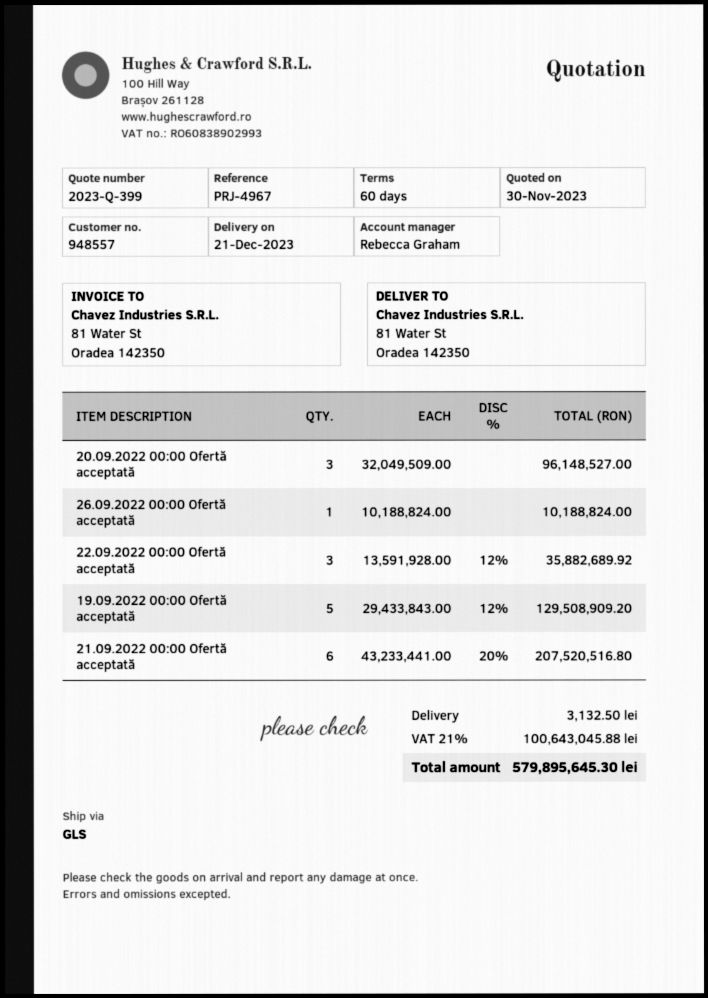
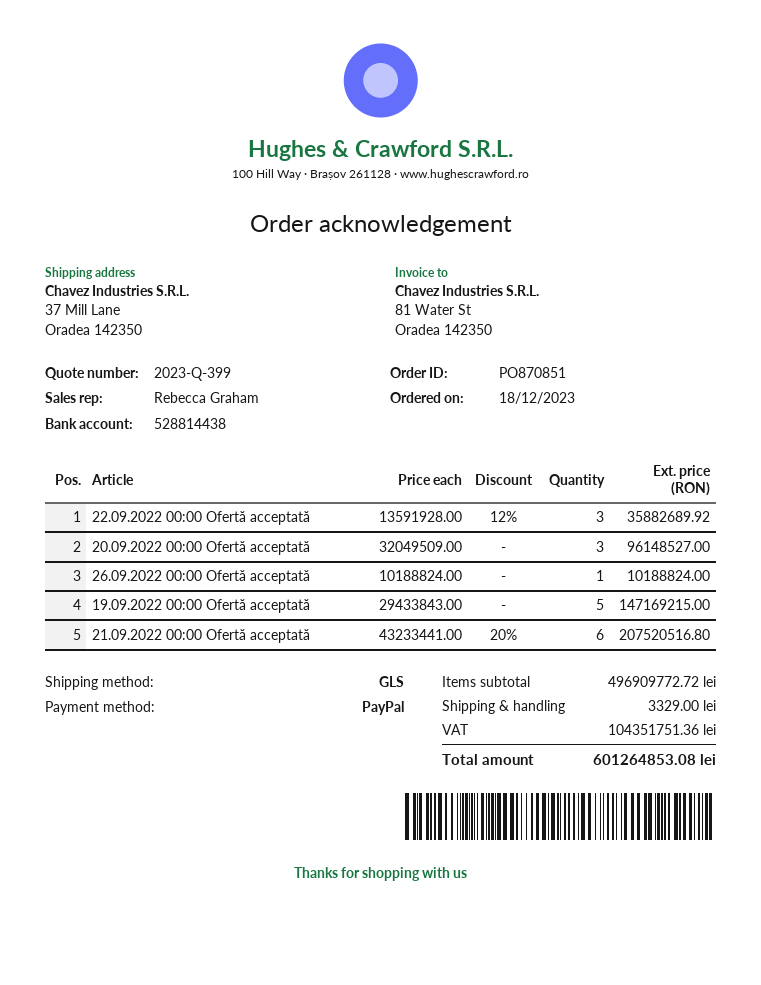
ship to: 81 Water St, Oradea 142350 -> 37 Mill Lane, Oradea 142350
19.09.2022 00:00 Ofertă acceptată: 5 x 29433843.00 - 12% = 129508909.20 -> 5 x 29433843.00 = 147169215.00
shipping: 3132.50 -> 3329.00
tax: 100643045.88 -> 104351751.36
total: 579895645.30 -> 601264853.08

